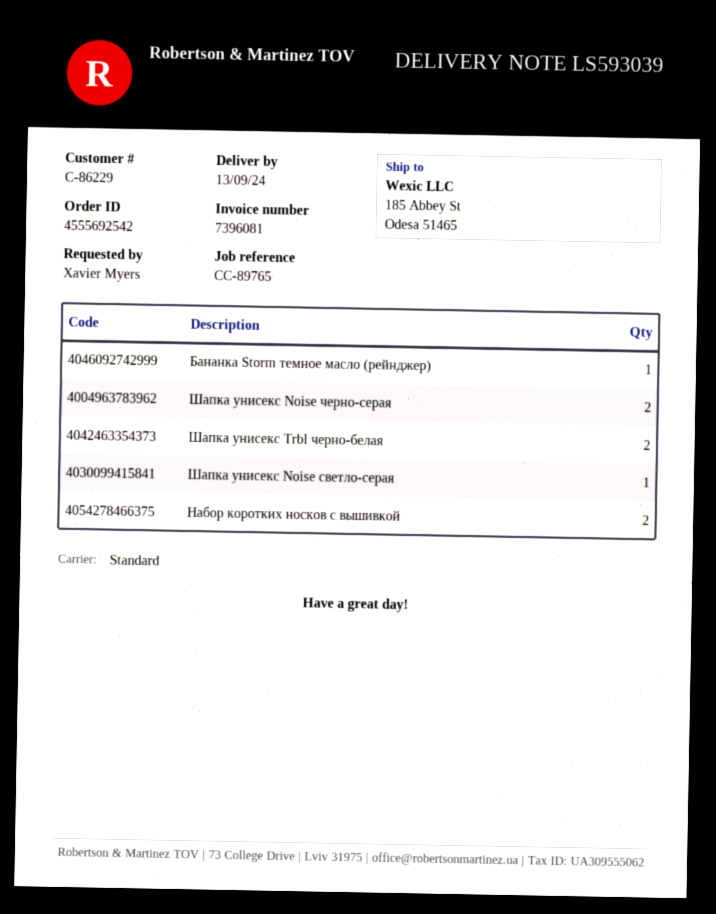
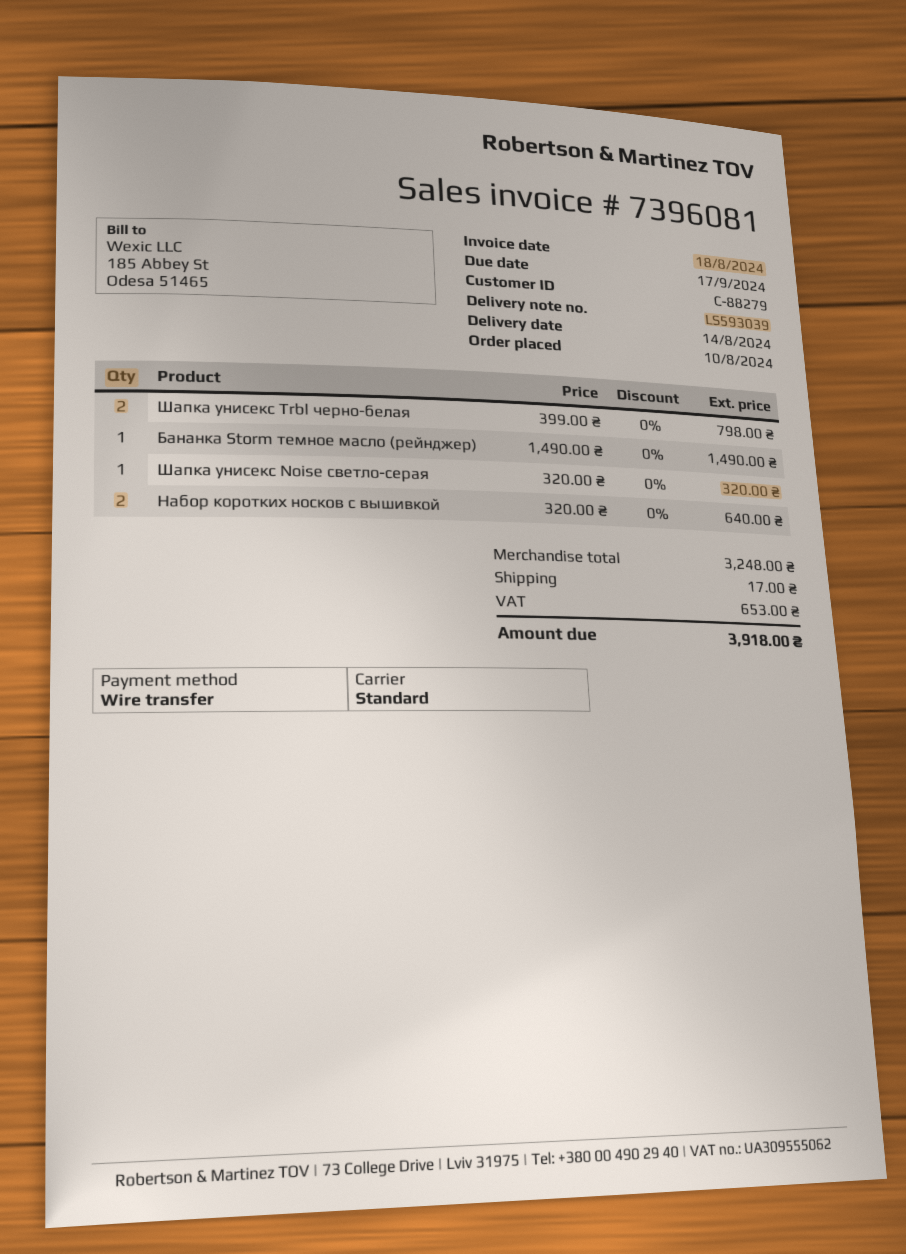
delivery date: 2024-09-13 -> 2024-08-14
customer number: C-86229 -> C-88279
Шапка унисекс Noise черно-серая: 2 -> none

